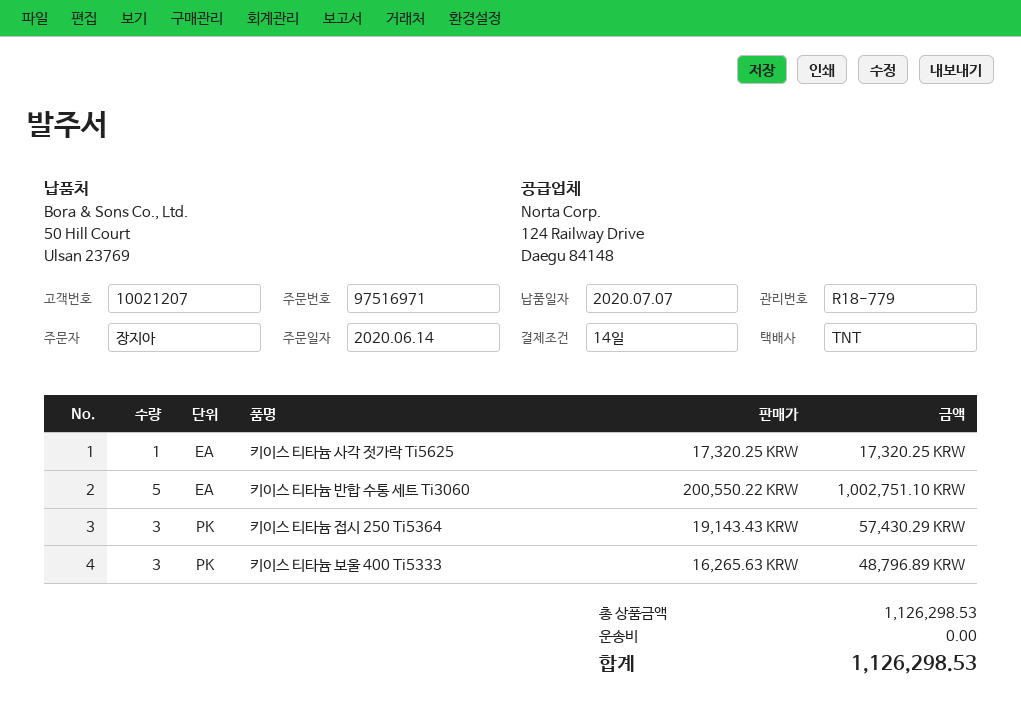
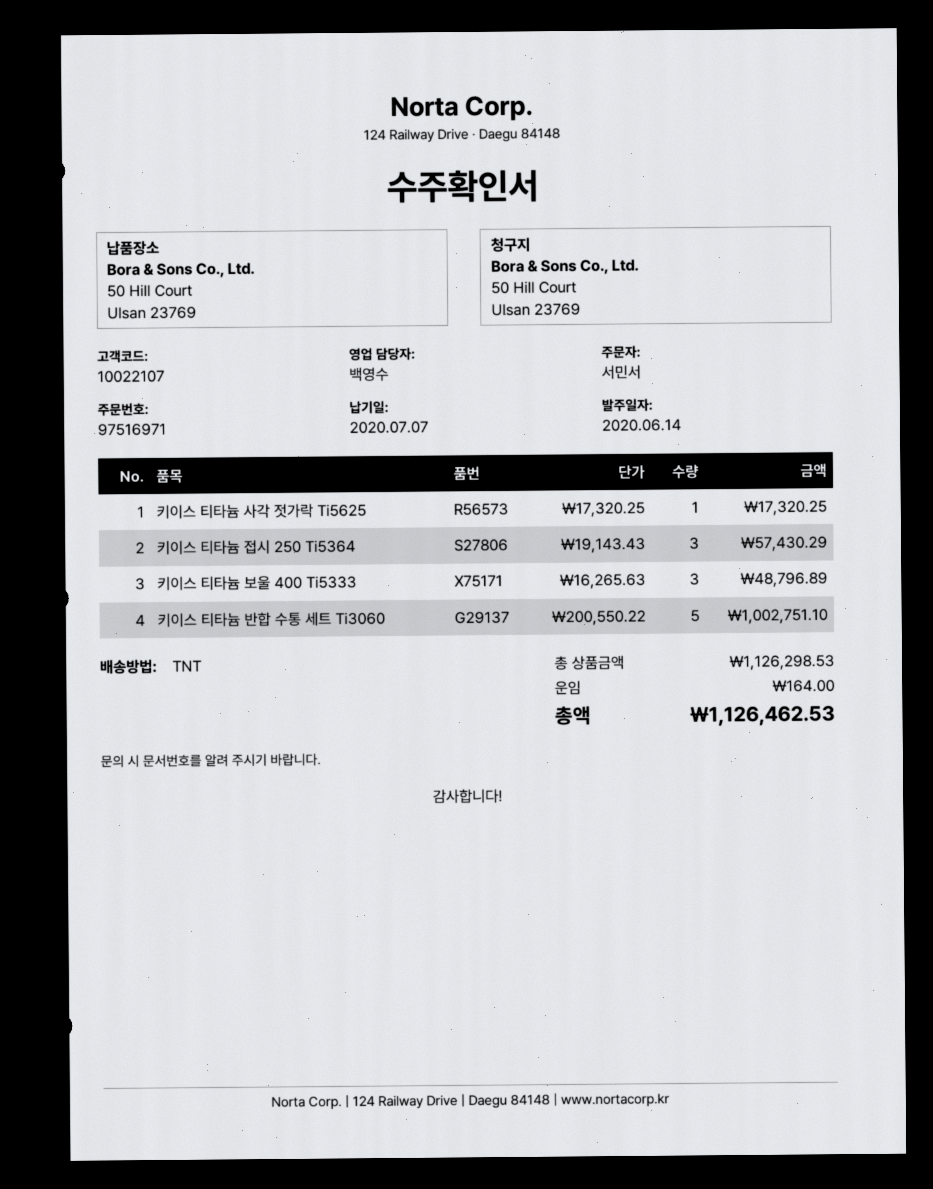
customer number: 10021207 -> 10022107
ordered by: 장지아 -> 서민서
shipping: 0.00 -> 164.00
total: 1126298.53 -> 1126462.53

